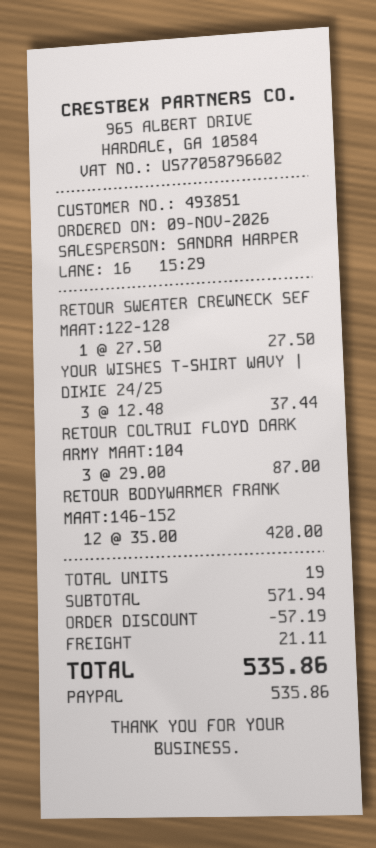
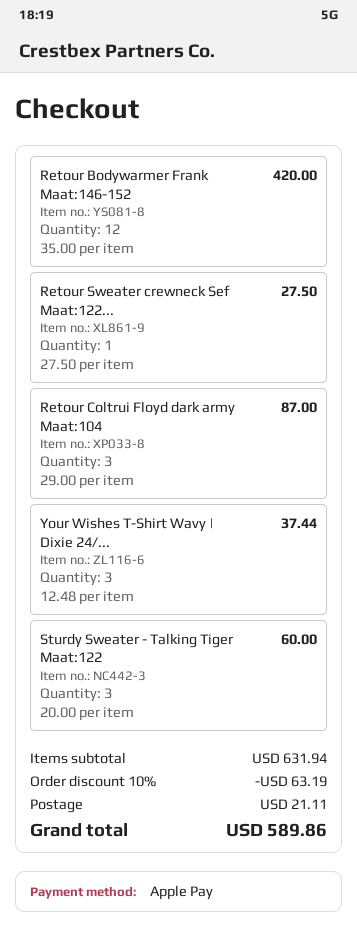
payment method: PayPal -> Apple Pay
Sturdy Sweater - Talking Tiger Maat:122: none -> 3 x 20.00 = 60.00
subtotal: 571.94 -> 631.94
discount: 57.19 -> 63.19
total: 535.86 -> 589.86

